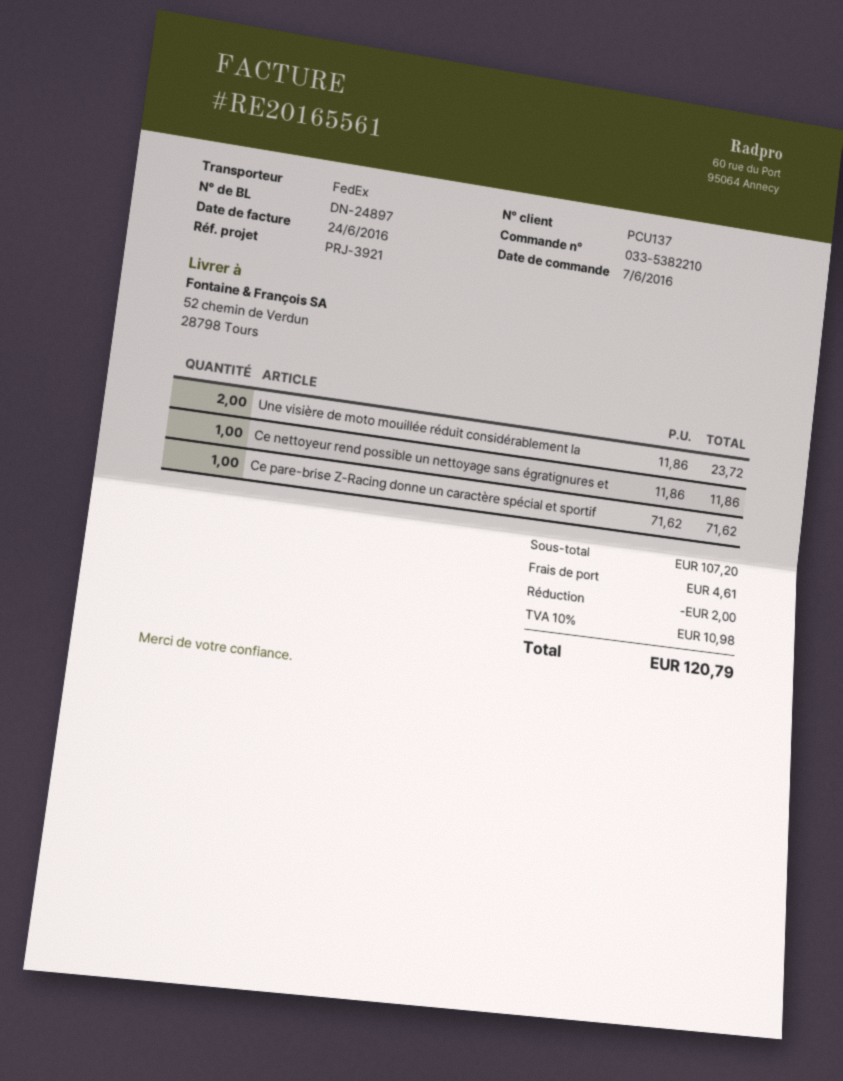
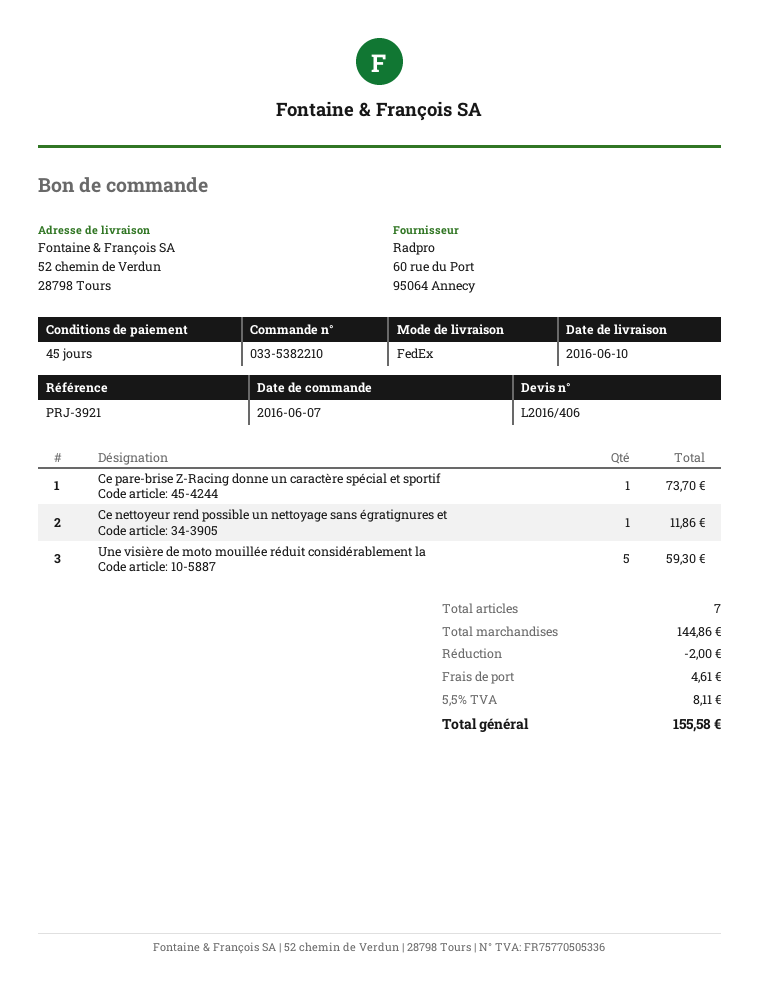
Une visière de moto mouillée réduit considérablement la: 2 for 23.72 -> 5 for 59.30
Ce pare-brise Z-Racing donne un caractère spécial et sportif: 1 for 71.62 -> 1 for 73.70
subtotal: 107.20 -> 144.86
tax: 10% = 10.98 -> 5.5% = 8.11
total: 120.79 -> 155.58

